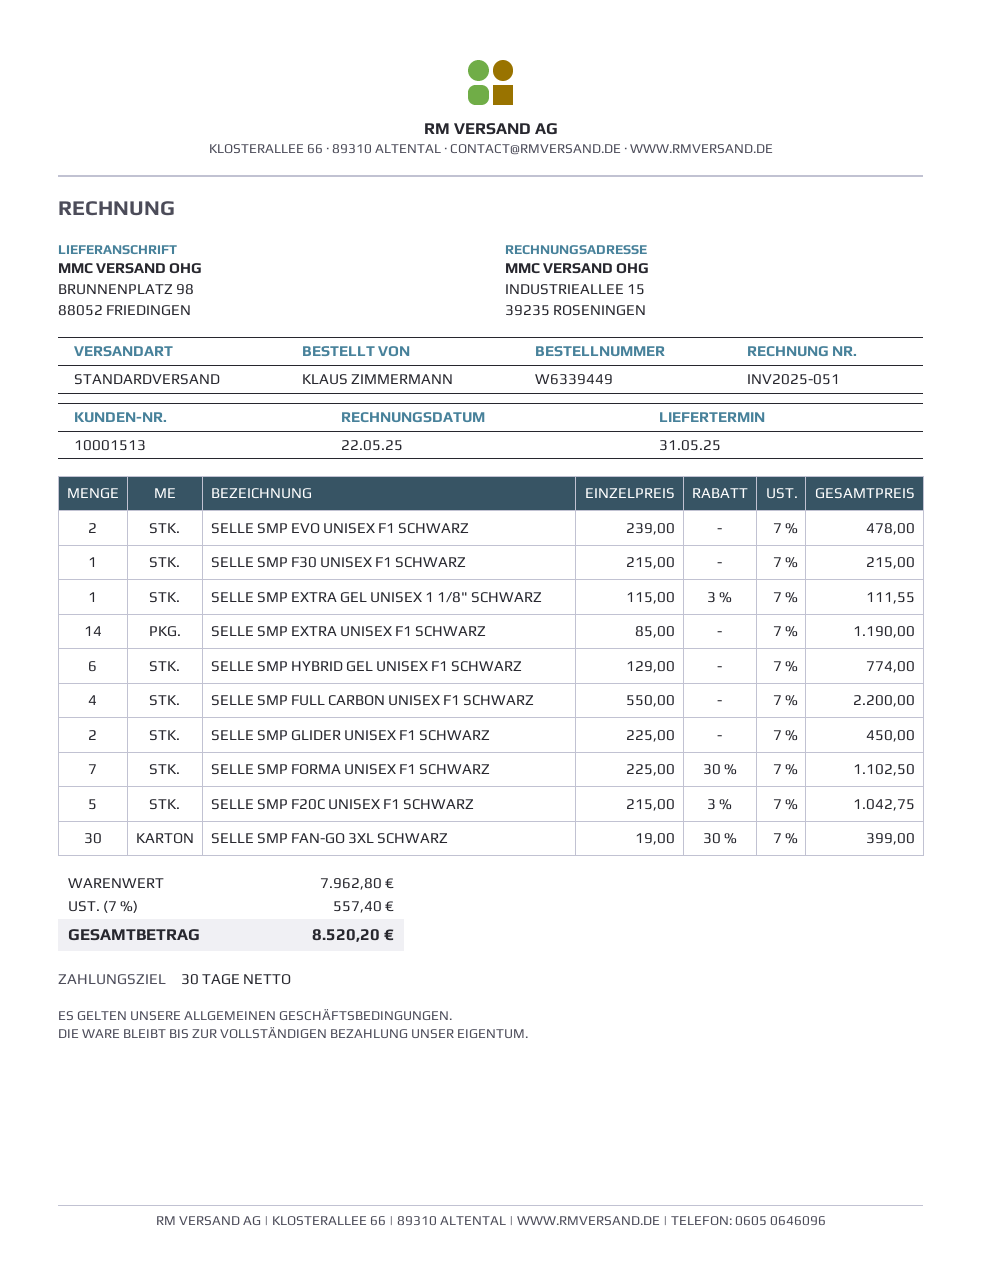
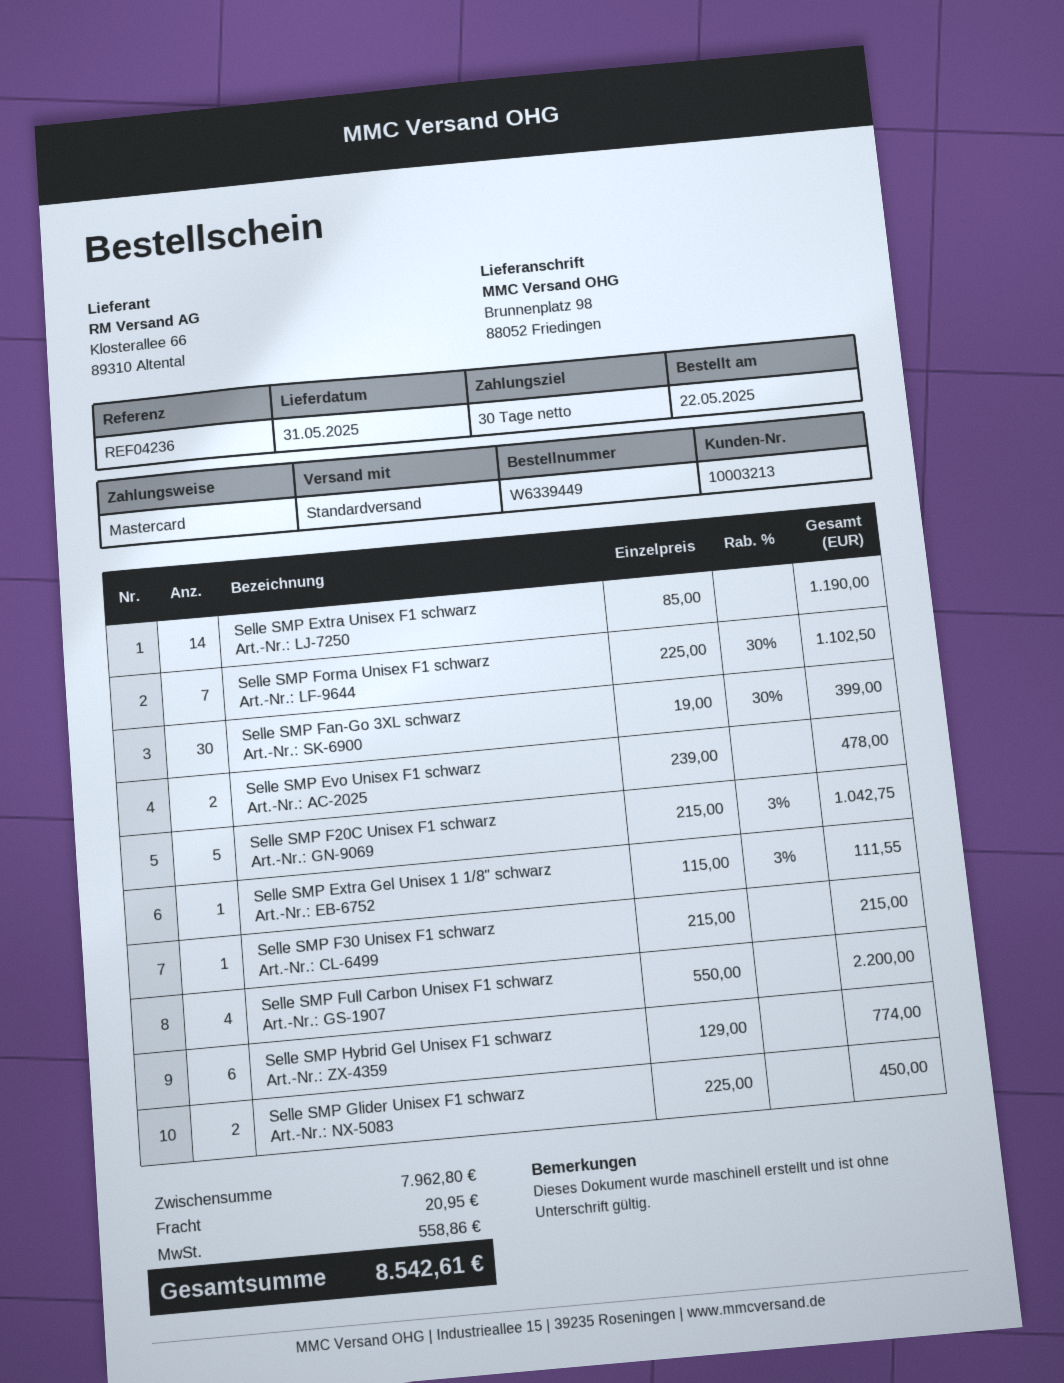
customer number: 10001513 -> 10003213
shipping: none -> 20.95
tax: 557.40 -> 558.86
total: 8520.20 -> 8542.61

